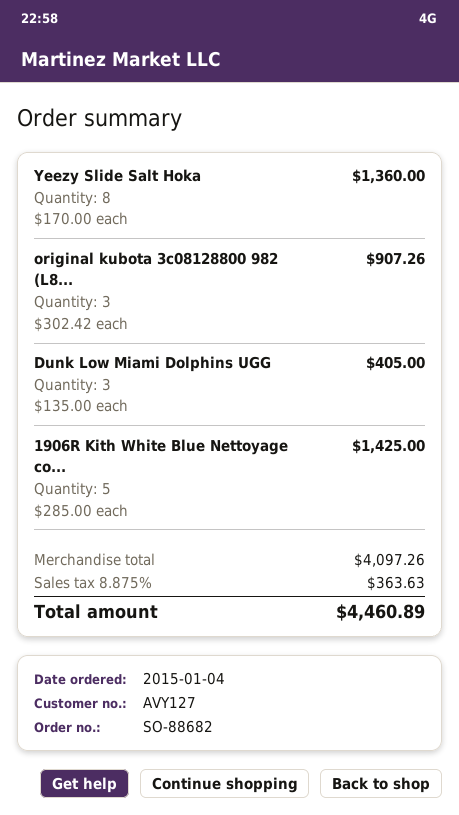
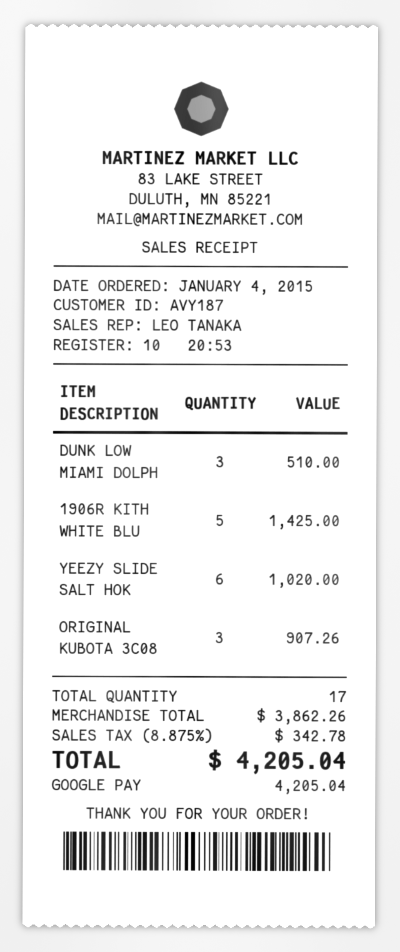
customer number: AVY127 -> AVY187
Yeezy Slide Salt Hoka: 8 for 1360.00 -> 6 for 1020.00
Dunk Low Miami Dolphins UGG: 3 for 405.00 -> 3 for 510.00
subtotal: 4097.26 -> 3862.26
tax: 8.875% = 363.63 -> 8.875% = 342.78
total: 4460.89 -> 4205.04

